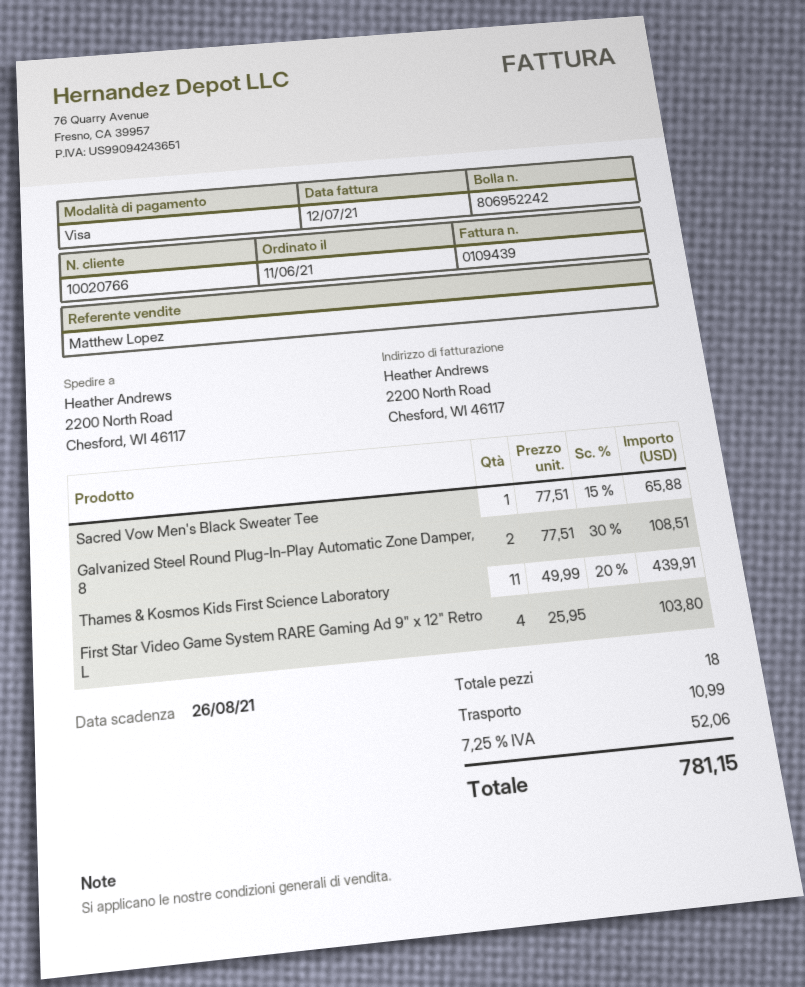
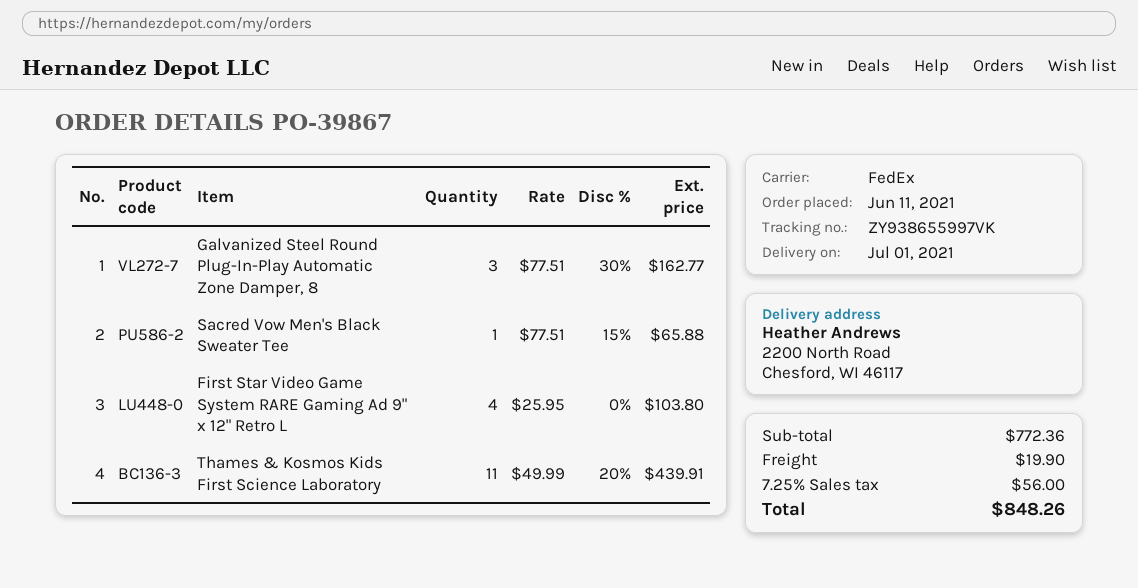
Galvanized Steel Round Plug-In-Play Automatic Zone Damper, 8: 2 x 77.51 - 30% = 108.51 -> 3 x 77.51 - 30% = 162.77
shipping: 10.99 -> 19.90
tax: 7.25% = 52.06 -> 7.25% = 56.00
total: 781.15 -> 848.26

